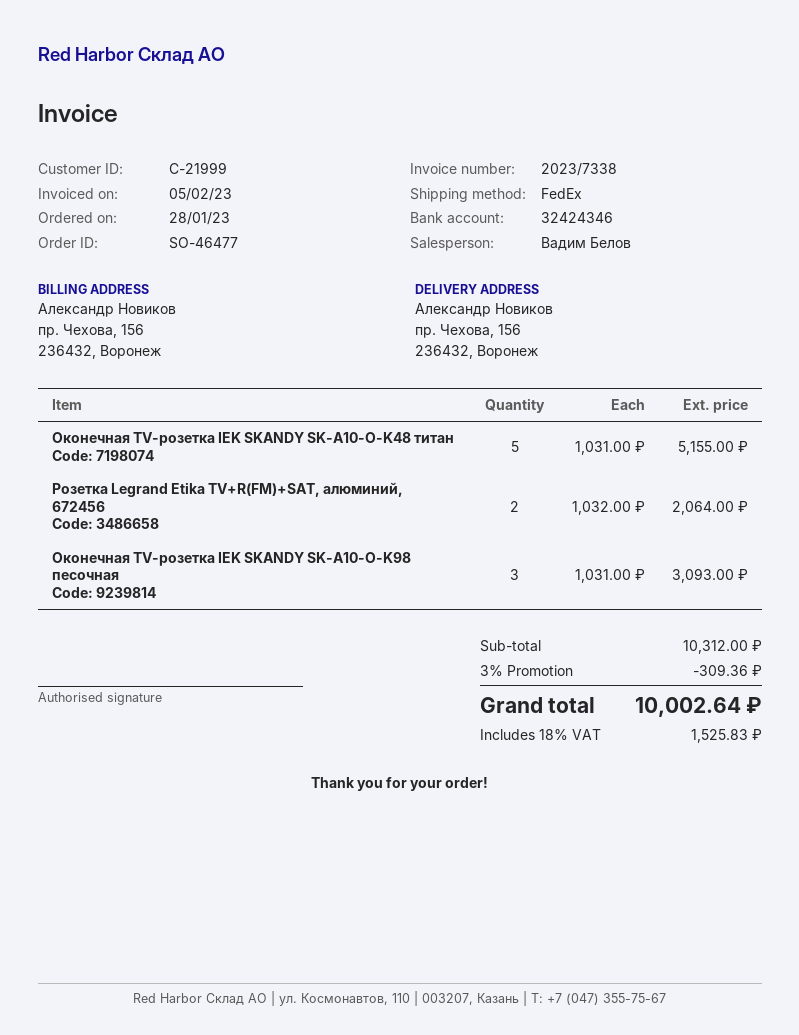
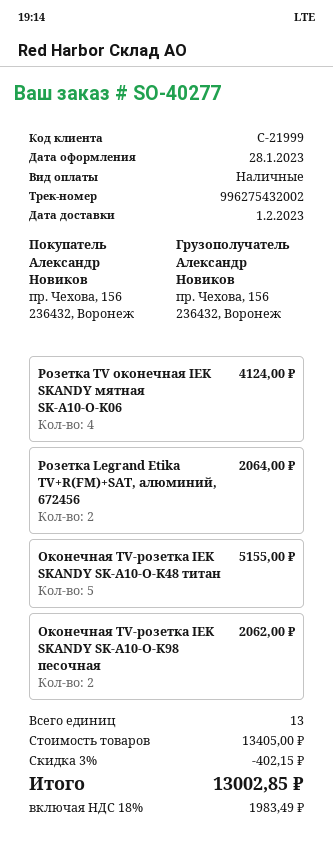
order number: SO-46477 -> SO-40277
Оконечная TV-розетка IEK SKANDY SK-A10-O-K98 песочная: 3 for 3093.00 -> 2 for 2062.00
Розетка TV оконечная IEK SKANDY мятная SK-A10-O-K06: none -> 4 for 4124.00
subtotal: 10312.00 -> 13405.00
discount: 3% = 309.36 -> 3% = 402.15
tax: 18% = 1525.83 -> 18% = 1983.49
total: 10002.64 -> 13002.85

